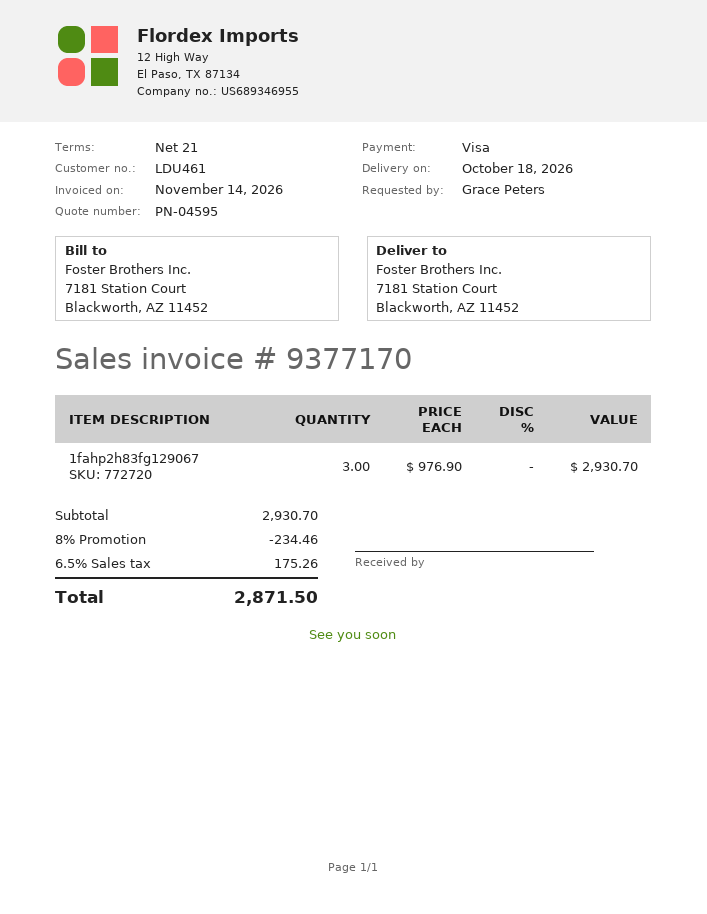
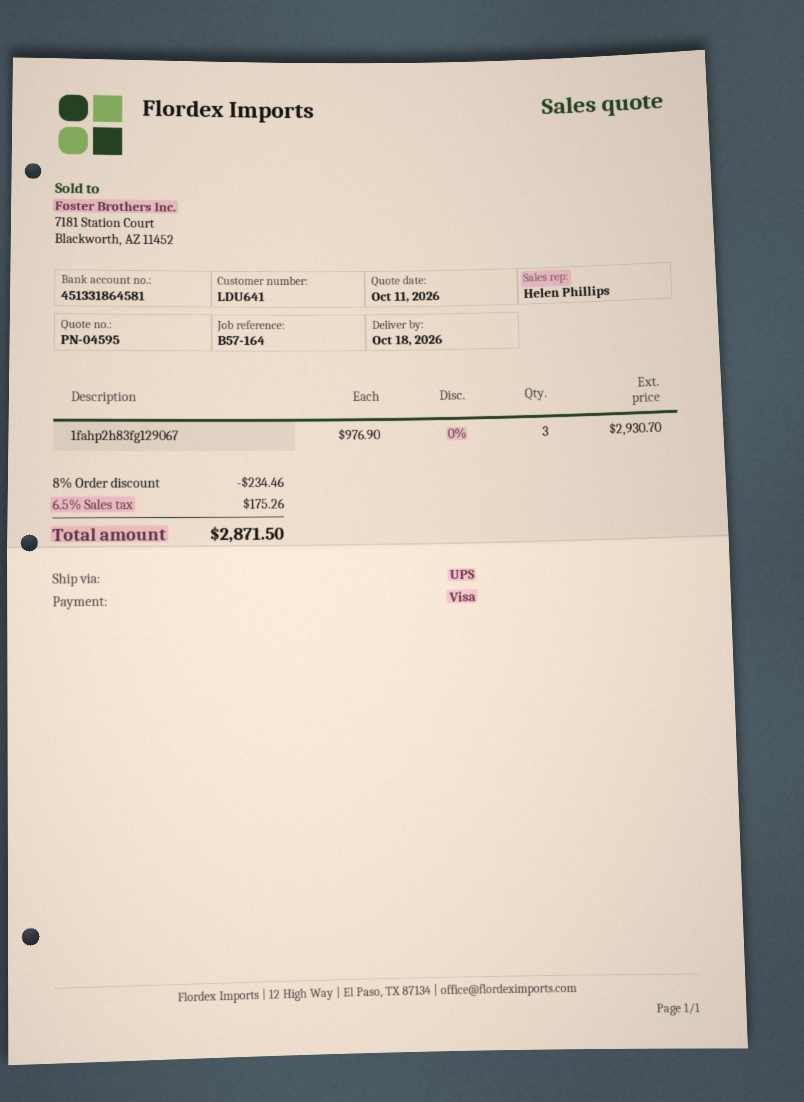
customer number: LDU461 -> LDU641

